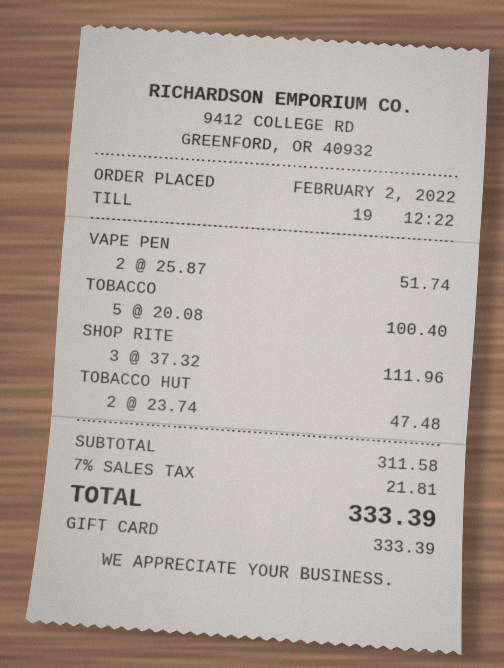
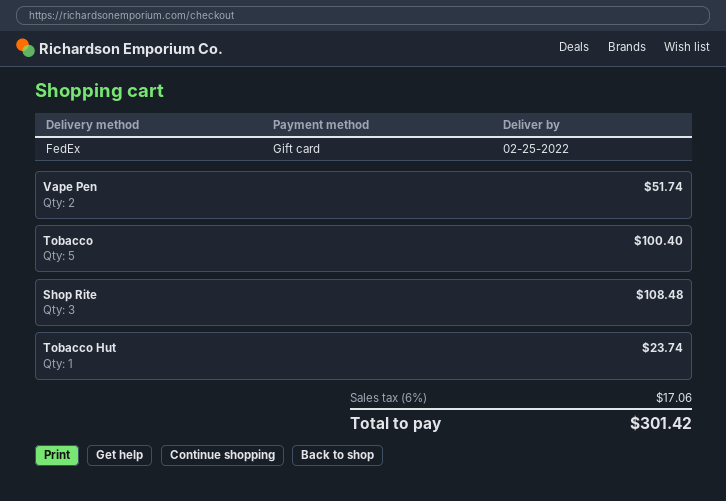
SHOP RITE: 3 for 111.96 -> 3 for 108.48
TOBACCO HUT: 2 for 47.48 -> 1 for 23.74
tax: 7% = 21.81 -> 6% = 17.06
total: 333.39 -> 301.42

